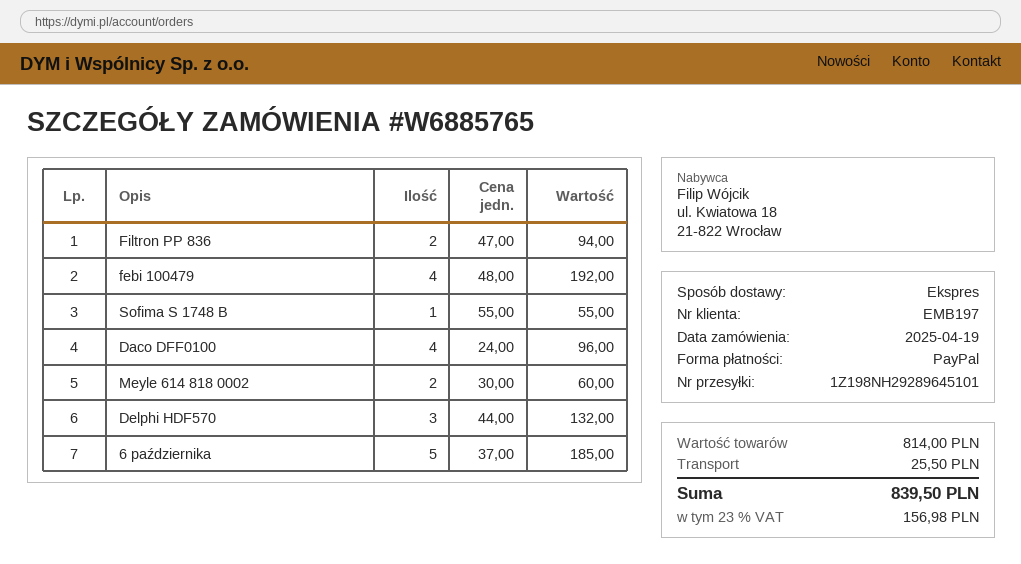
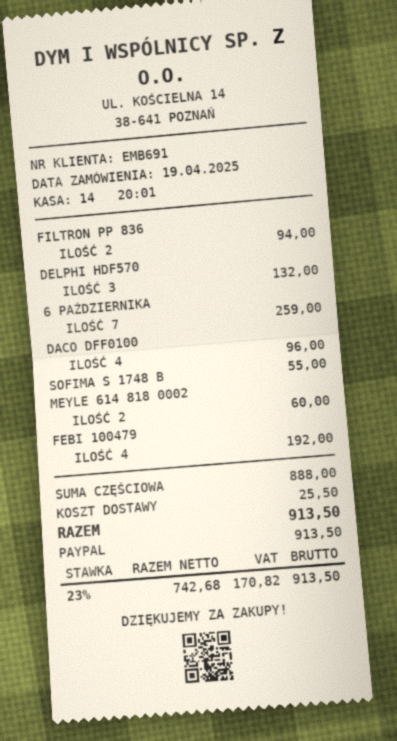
customer number: EMB197 -> EMB691
6 października: 5 for 185.00 -> 7 for 259.00
subtotal: 814.00 -> 888.00
tax: 23% = 156.98 -> 23% = 170.82
total: 839.50 -> 913.50

